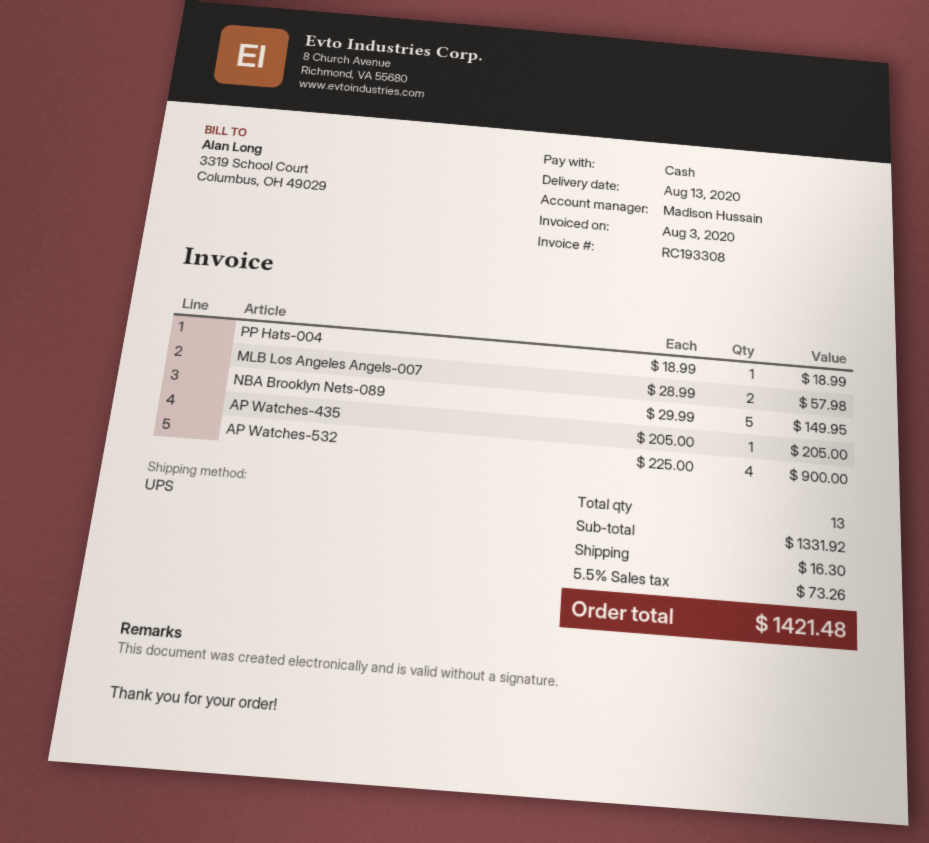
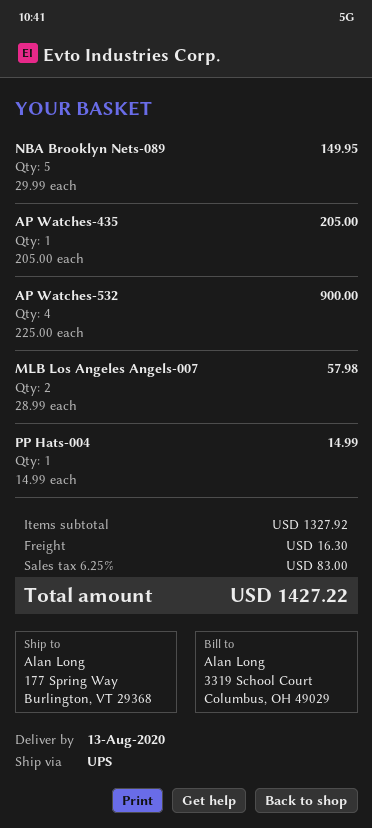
PP Hats-004: 1 x 18.99 = 18.99 -> 1 x 14.99 = 14.99
subtotal: 1331.92 -> 1327.92
tax: 5.5% = 73.26 -> 6.25% = 83.00
total: 1421.48 -> 1427.22

